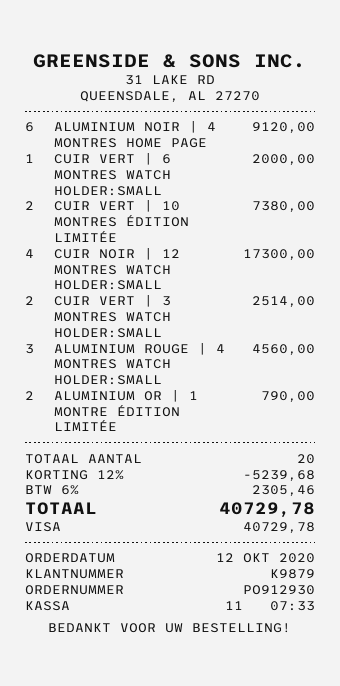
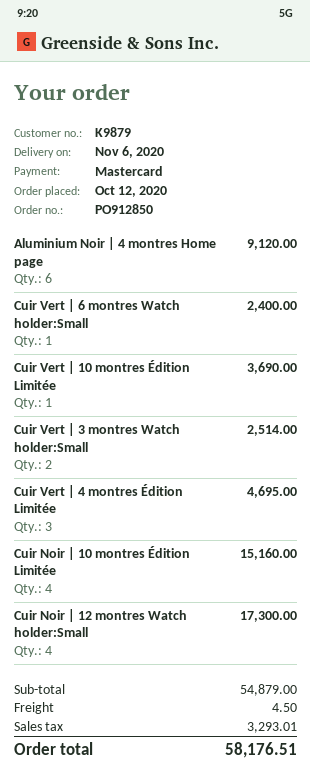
order number: PO912930 -> PO912850
payment method: Visa -> Mastercard
CUIR VERT | 6 MONTRES WATCH HOLDER:SMALL: 1 for 2000.00 -> 1 for 2400.00
CUIR VERT | 10 MONTRES ÉDITION LIMITÉE: 2 for 7380.00 -> 1 for 3690.00
ALUMINIUM ROUGE | 4 MONTRES WATCH HOLDER:SMALL: 3 for 4560.00 -> none
ALUMINIUM OR | 1 MONTRE ÉDITION LIMITÉE: 2 for 790.00 -> none
Cuir Vert | 4 montres Édition Limitée: none -> 3 for 4695.00
Cuir Noir | 10 montres Édition Limitée: none -> 4 for 15160.00
discount: 12% = 5239.68 -> none
shipping: none -> 4.50
tax: 2305.46 -> 3293.01
total: 40729.78 -> 58176.51

